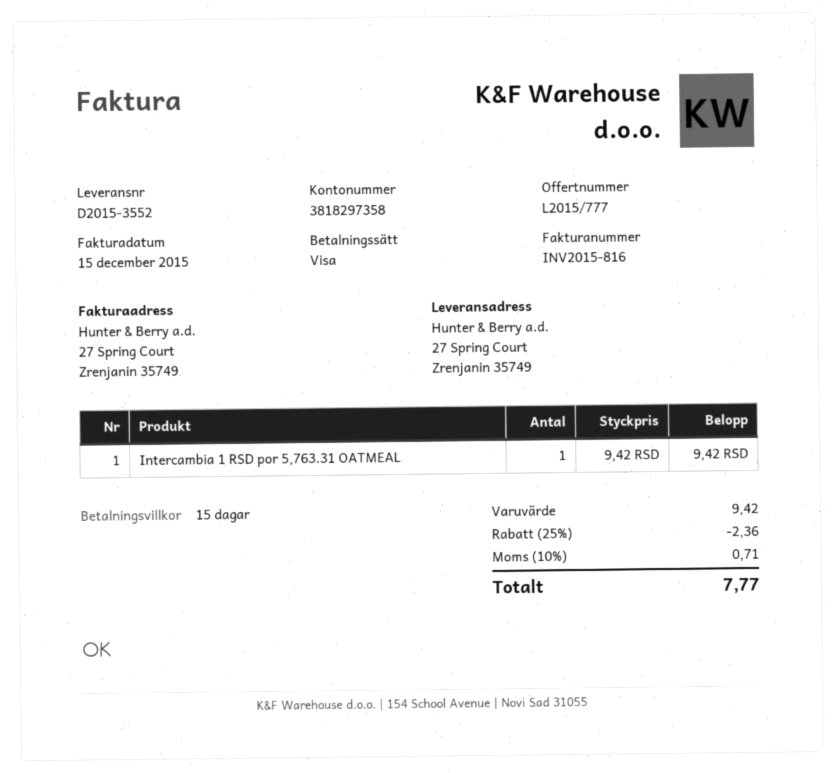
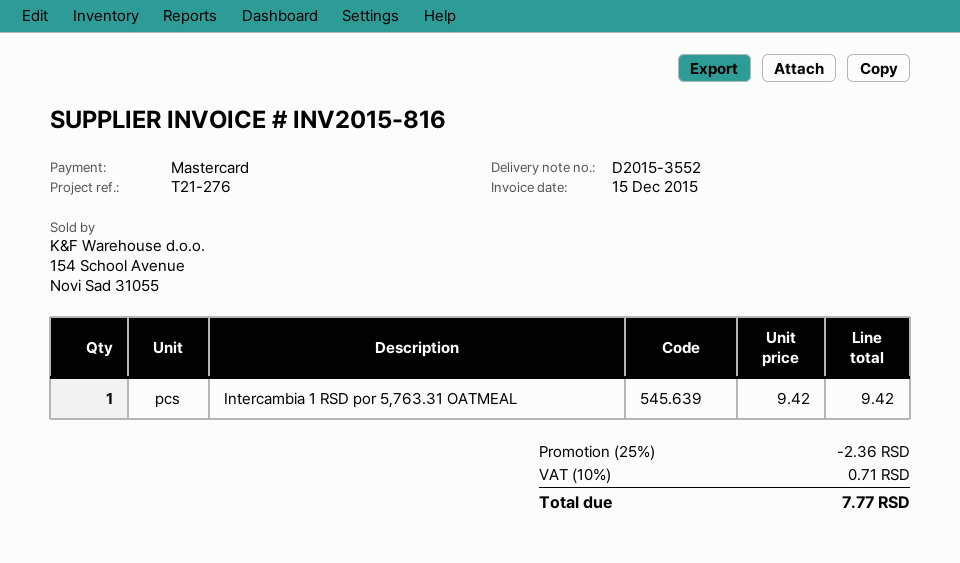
payment method: Visa -> Mastercard

